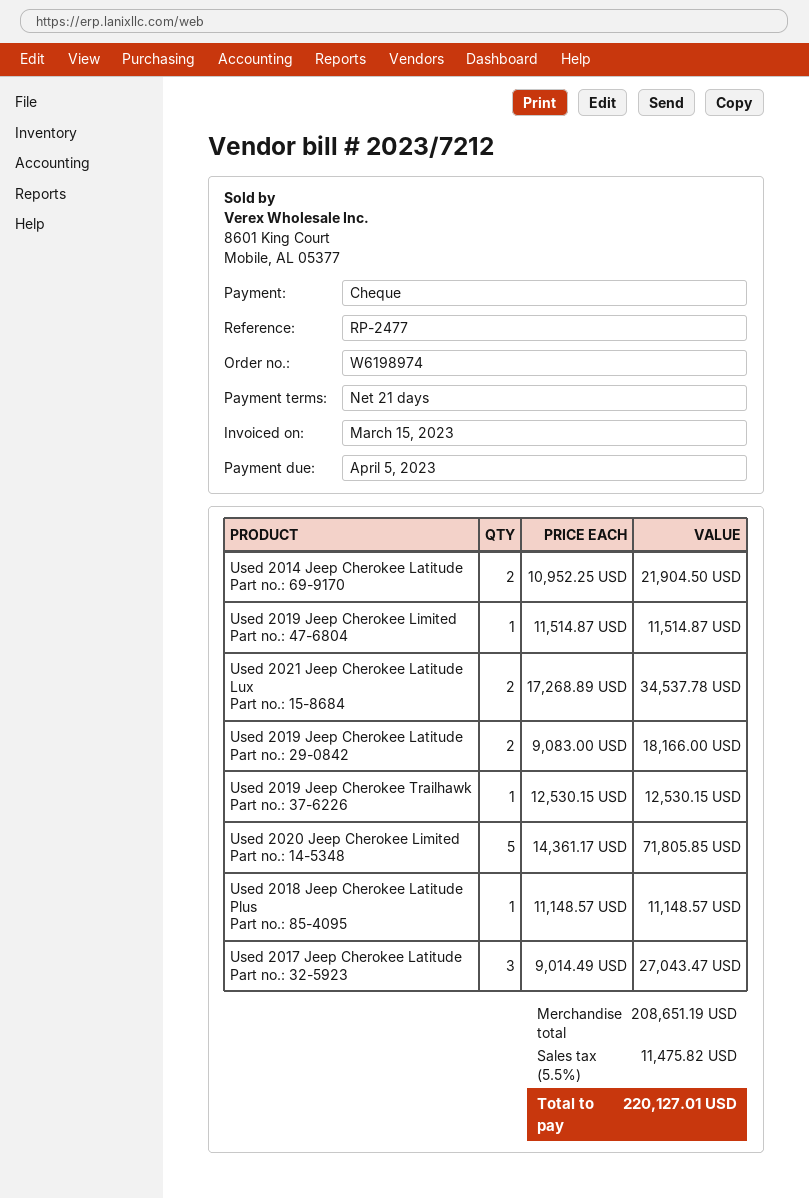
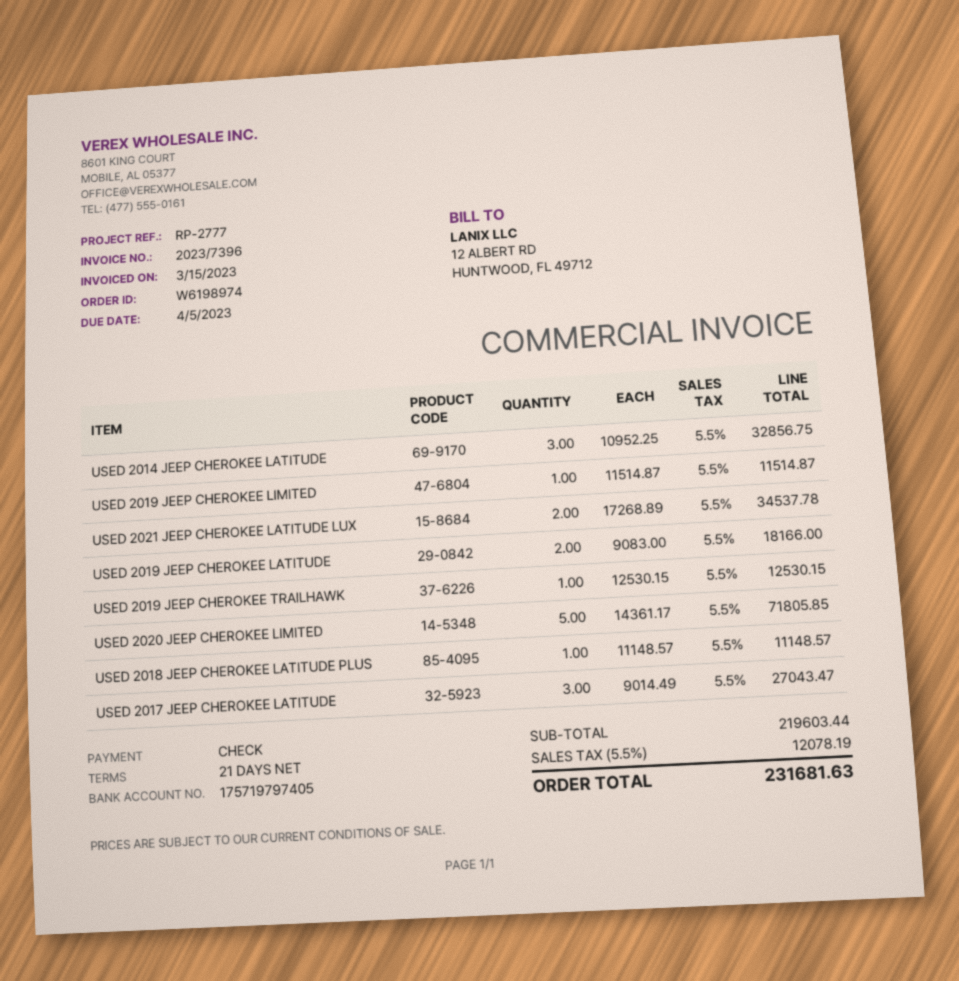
invoice number: 2023/7212 -> 2023/7396
reference: RP-2477 -> RP-2777
Used 2014 Jeep Cherokee Latitude: 2 x 10952.25 = 21904.50 -> 3 x 10952.25 = 32856.75
subtotal: 208651.19 -> 219603.44
tax: 5.5% = 11475.82 -> 5.5% = 12078.19
total: 220127.01 -> 231681.63

